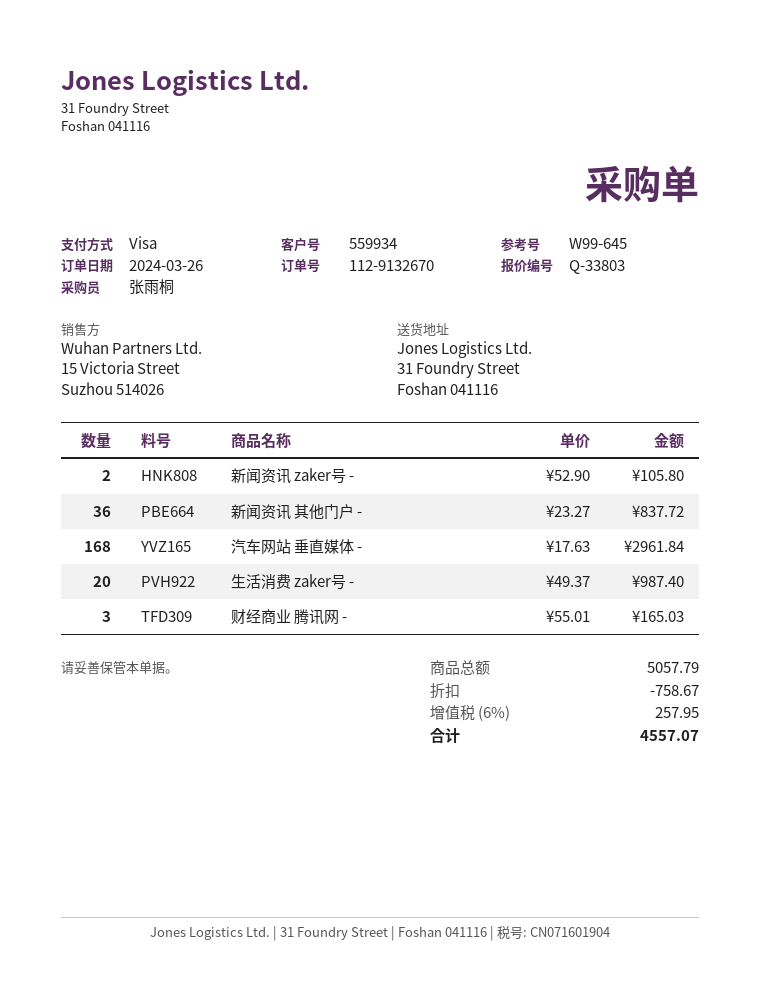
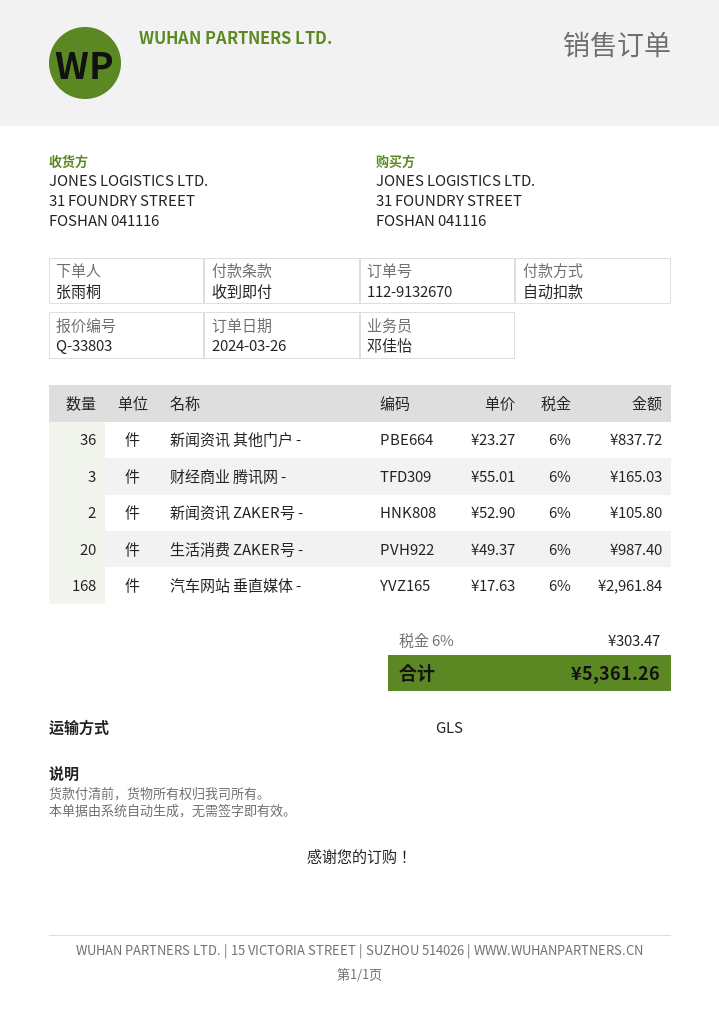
payment method: Visa -> direct debit
discount: 758.67 -> none
tax: 6% = 257.95 -> 6% = 303.47
total: 4557.07 -> 5361.26

